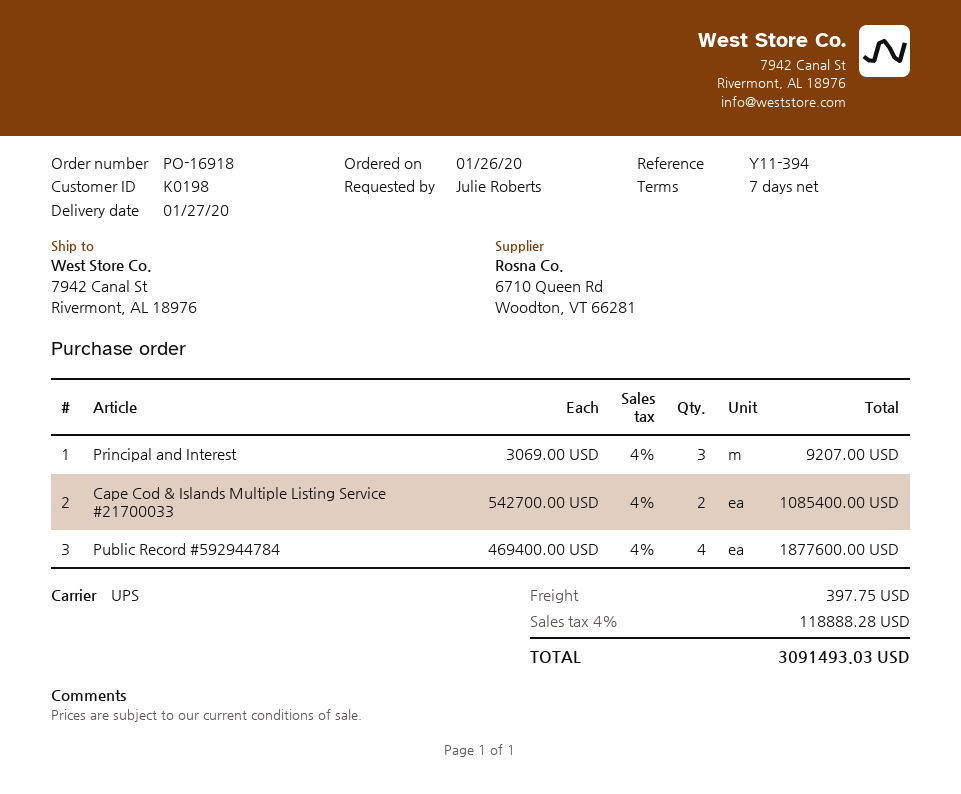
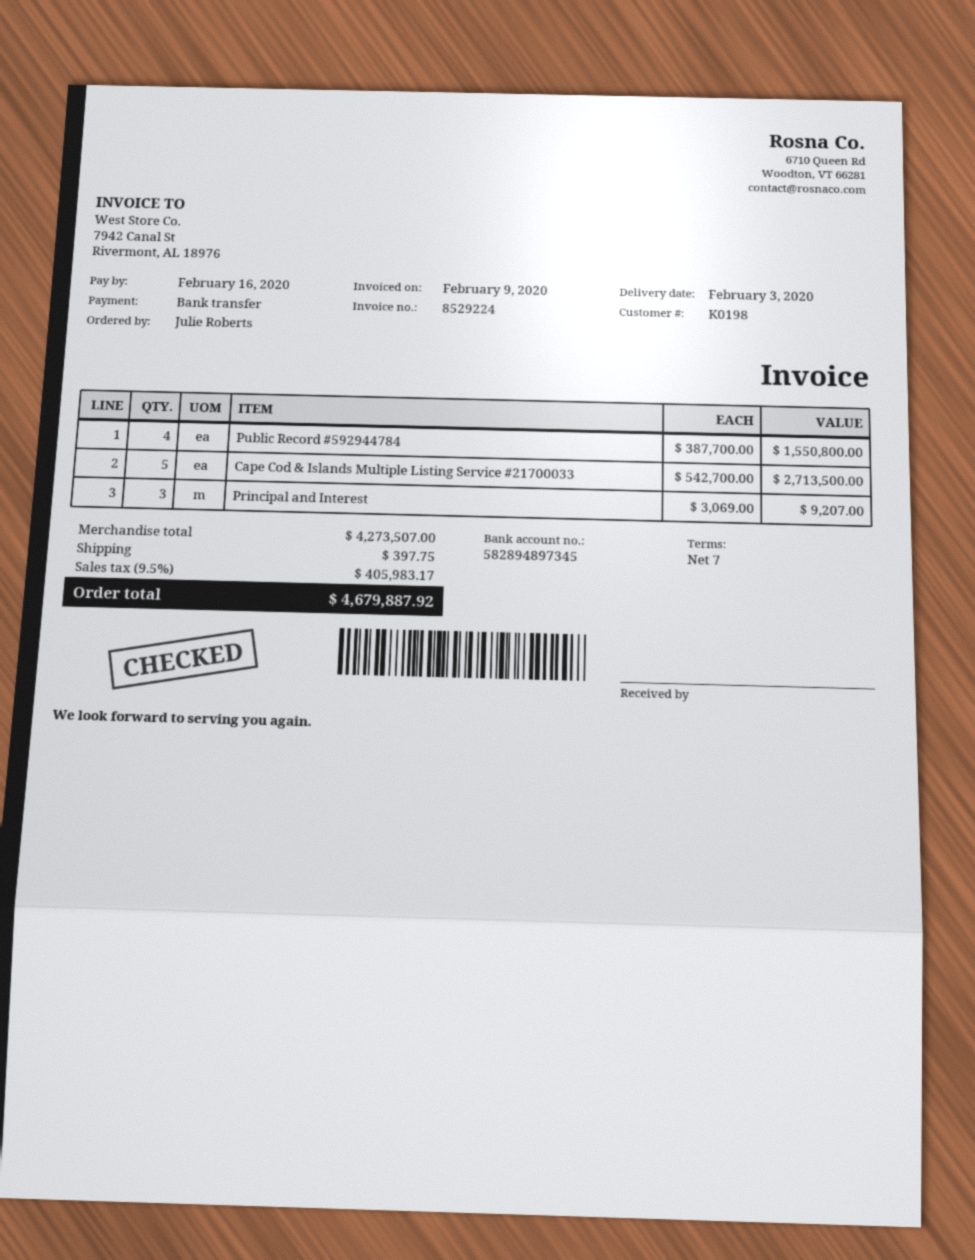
delivery date: 2020-01-27 -> 2020-02-03
Cape Cod & Islands Multiple Listing Service #21700033: 2 x 542700.00 = 1085400.00 -> 5 x 542700.00 = 2713500.00
Public Record #592944784: 4 x 469400.00 = 1877600.00 -> 4 x 387700.00 = 1550800.00
tax: 4% = 118888.28 -> 9.5% = 405983.17
total: 3091493.03 -> 4679887.92

